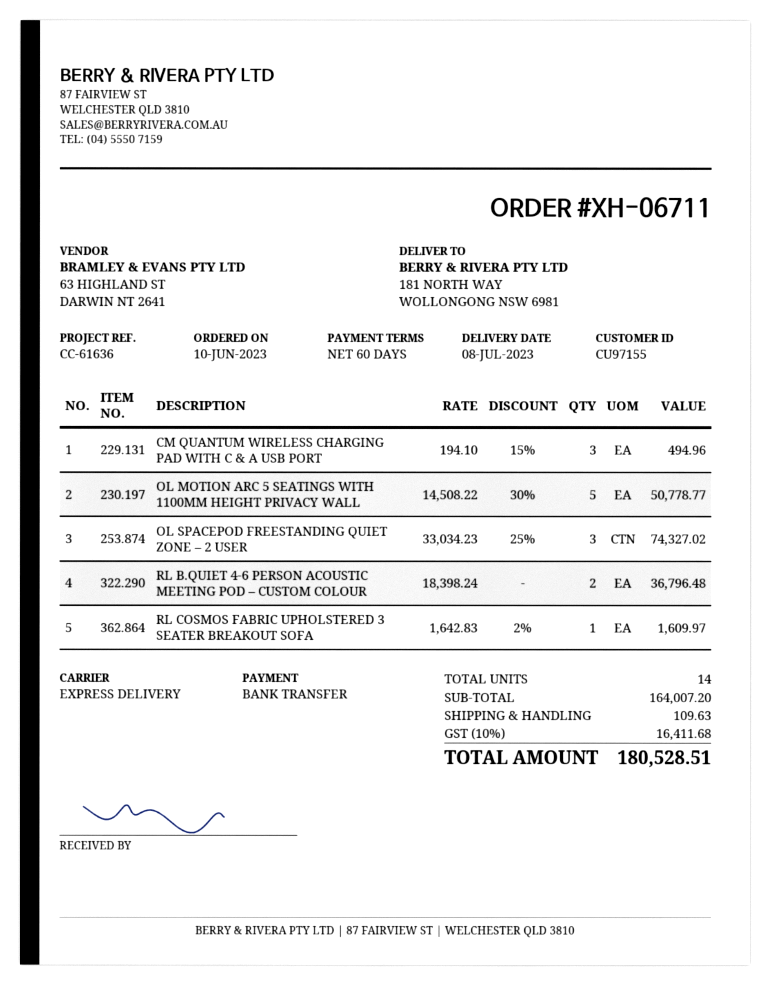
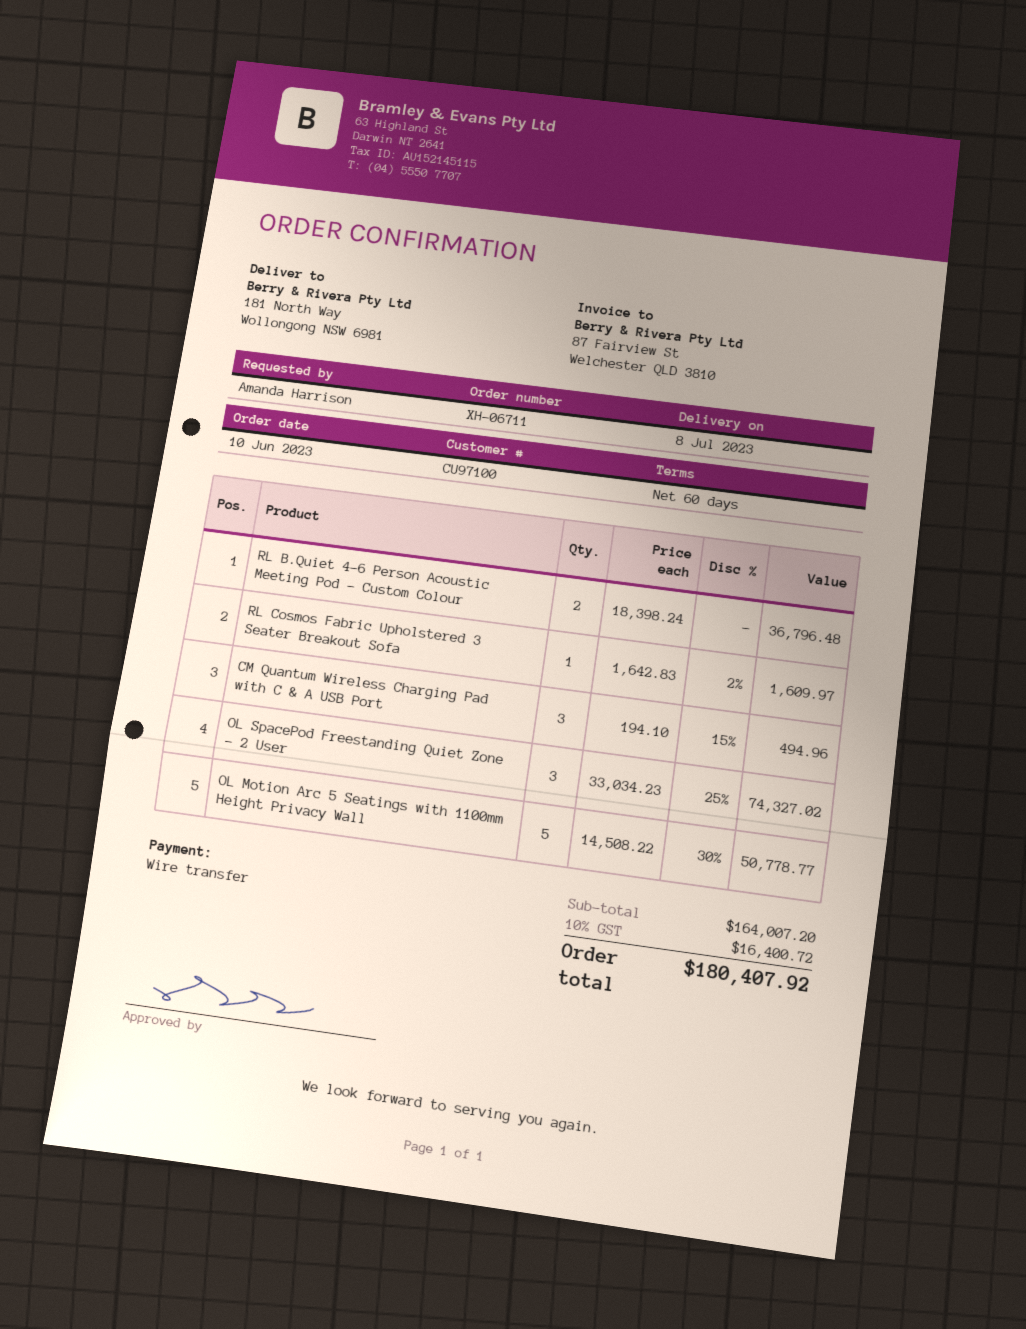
customer number: CU97155 -> CU97100
shipping: 109.63 -> none
tax: 10% = 16411.68 -> 10% = 16400.72
total: 180528.51 -> 180407.92

